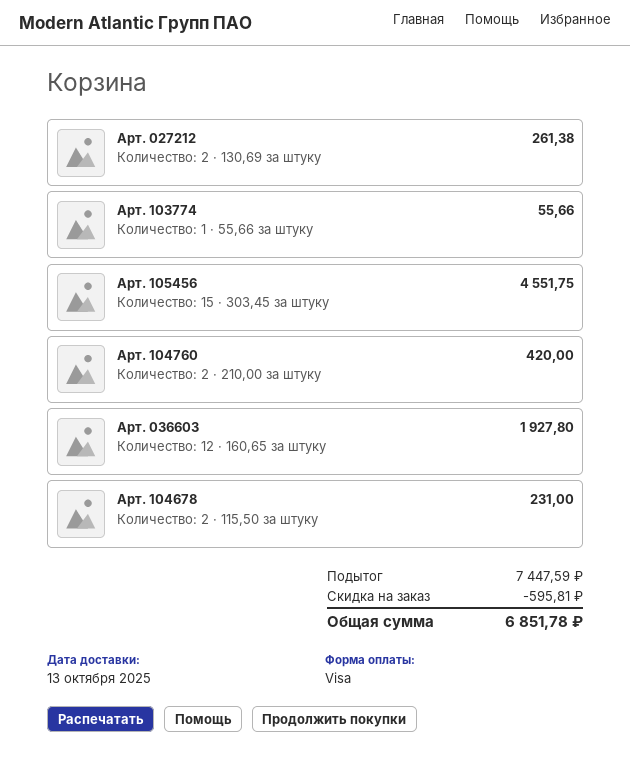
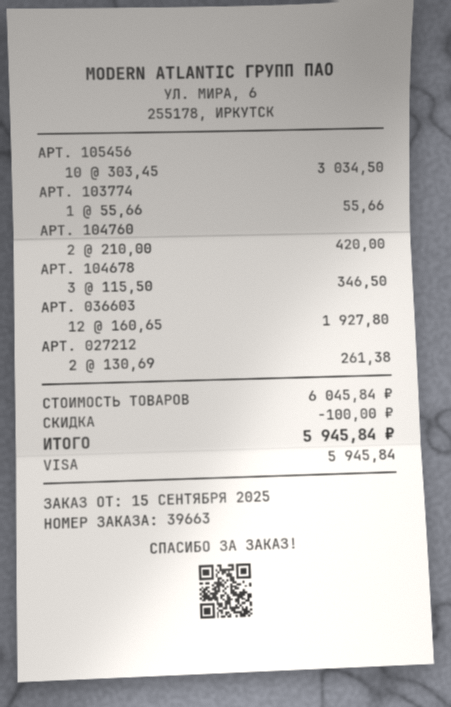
Арт. 105456: 15 x 303.45 = 4551.75 -> 10 x 303.45 = 3034.50
Арт. 104678: 2 x 115.50 = 231.00 -> 3 x 115.50 = 346.50
subtotal: 7447.59 -> 6045.84
discount: 595.81 -> 100.00
total: 6851.78 -> 5945.84

